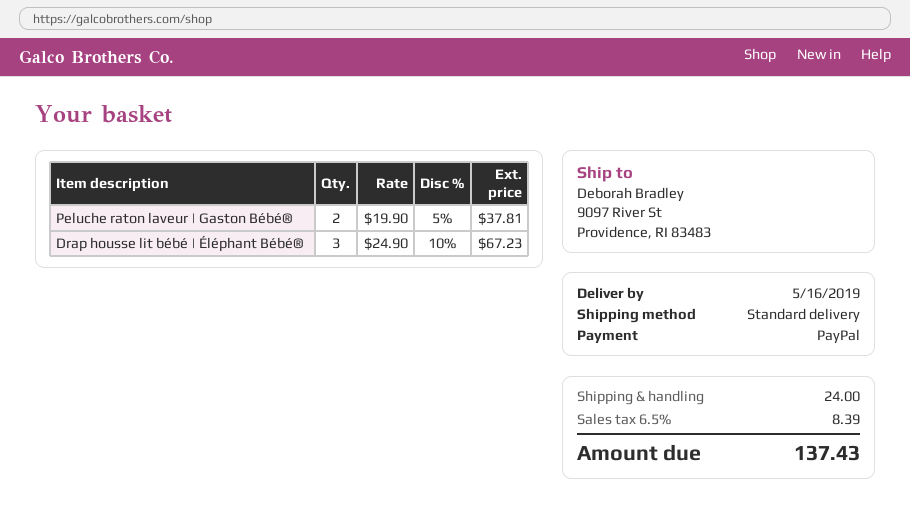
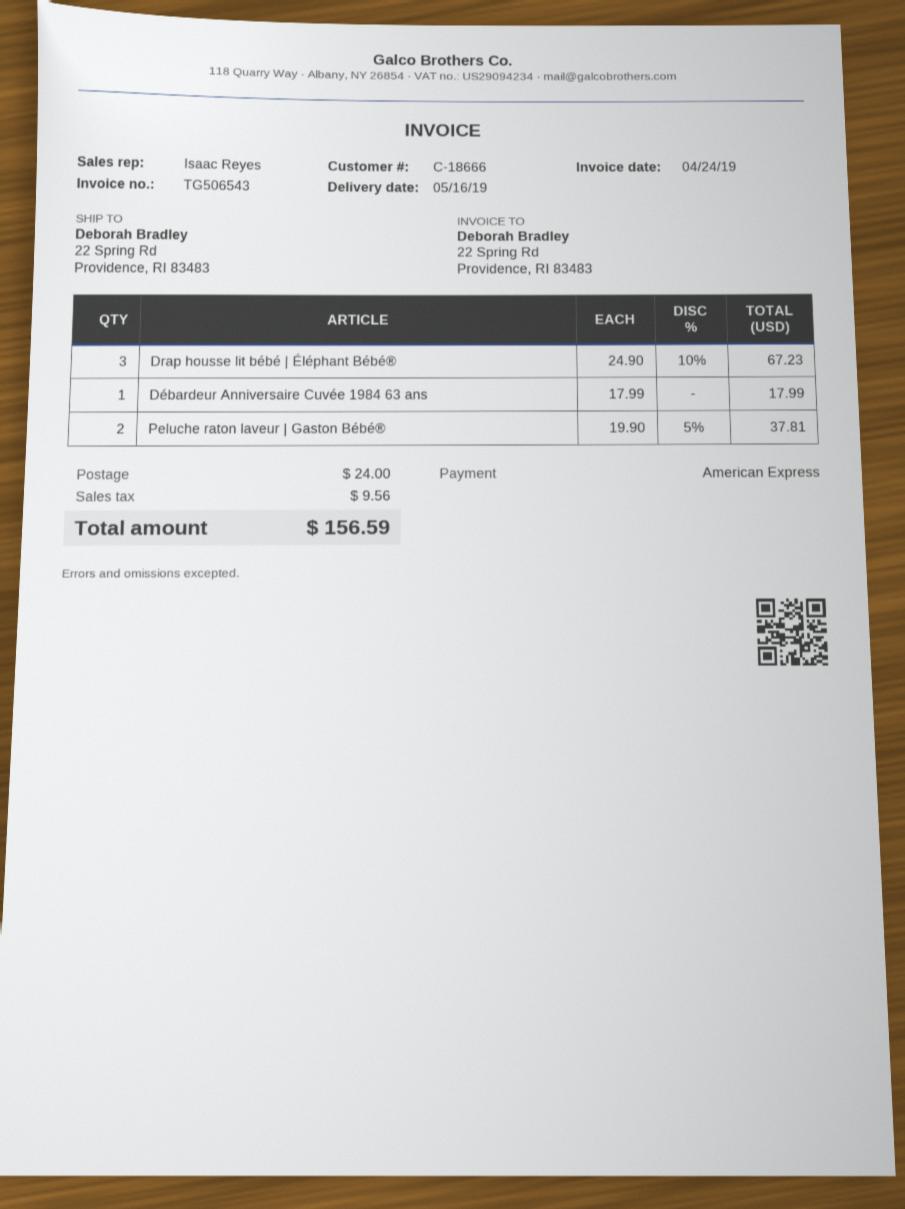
payment method: PayPal -> American Express
ship to: 9097 River St, Providence, RI 83483 -> 22 Spring Rd, Providence, RI 83483
Débardeur Anniversaire Cuvée 1984 63 ans: none -> 1 x 17.99 = 17.99
tax: 8.39 -> 9.56
total: 137.43 -> 156.59

